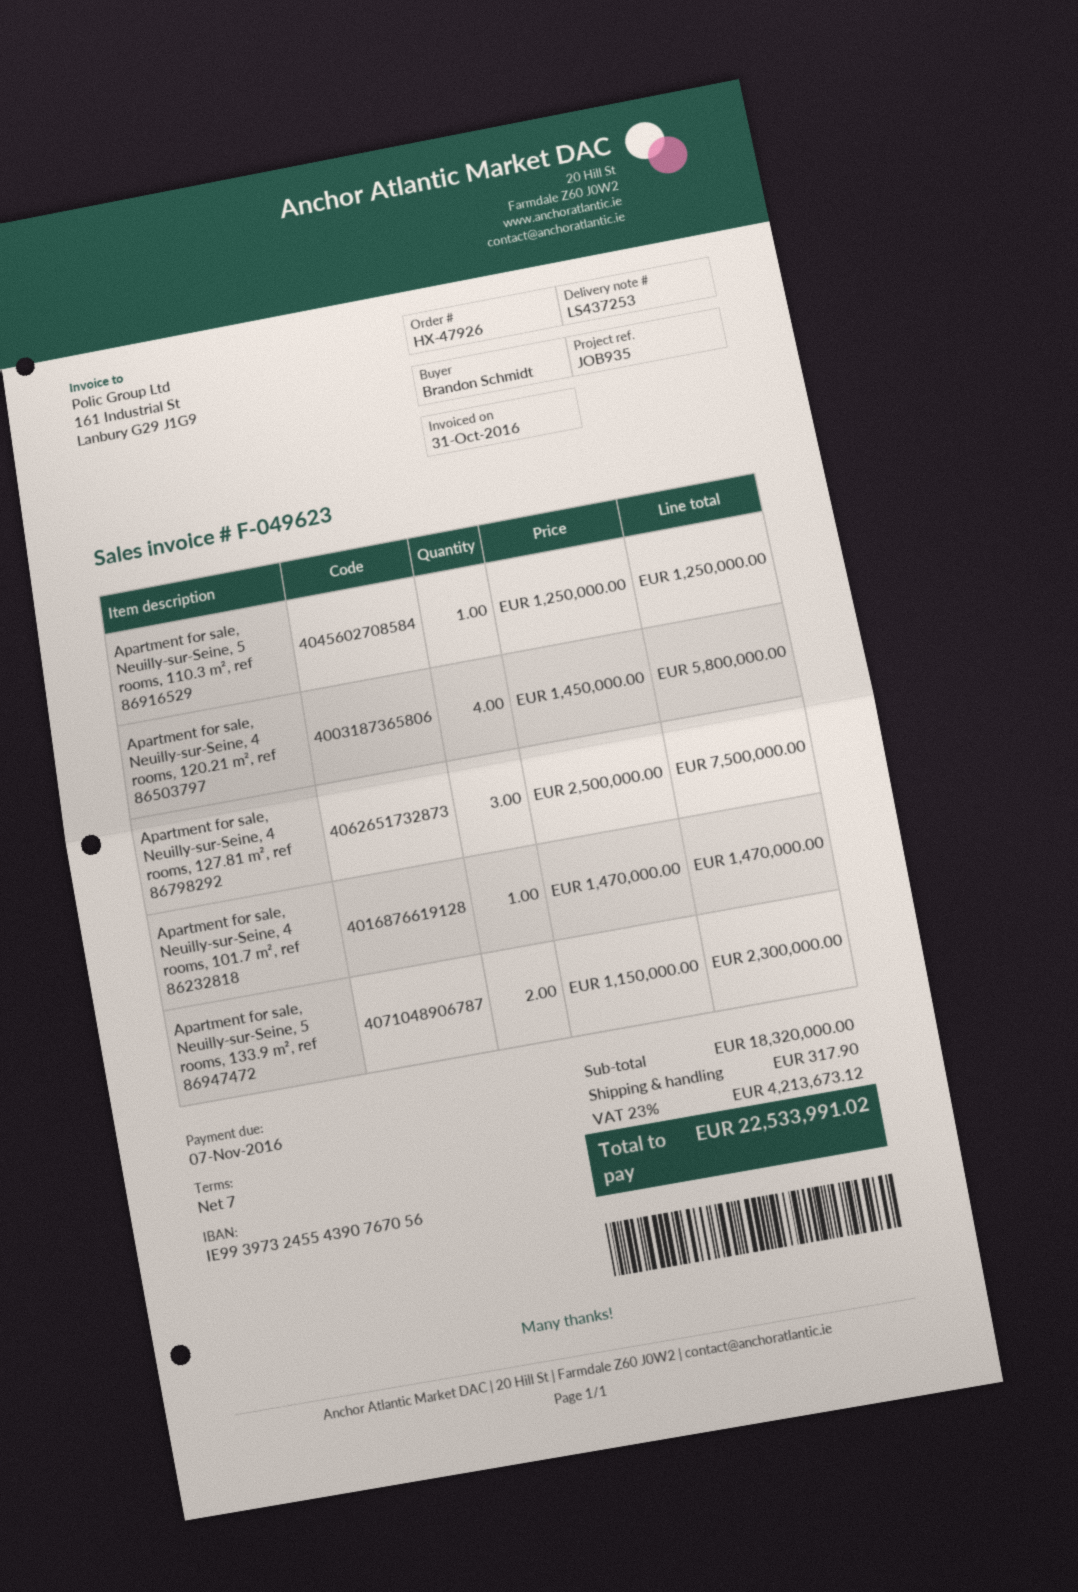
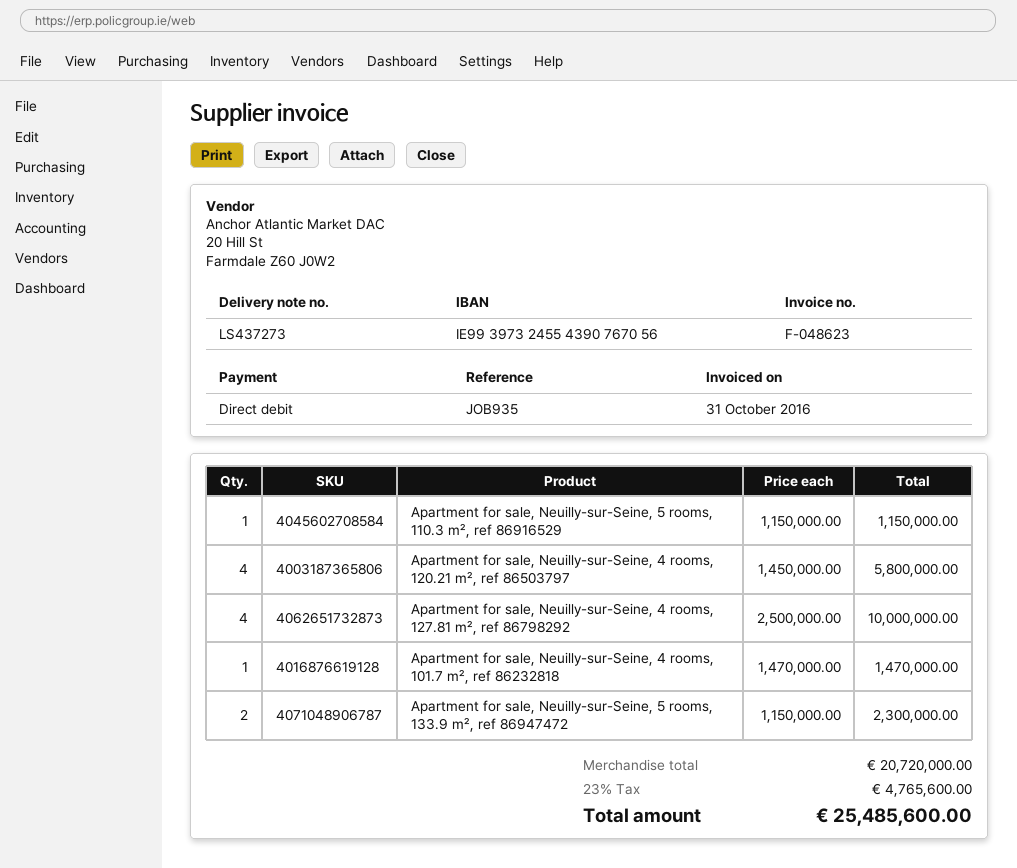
delivery note number: LS437253 -> LS437273
invoice number: F-049623 -> F-048623
Apartment for sale, Neuilly-sur-Seine, 5 rooms, 110.3 m², ref 86916529: 1 x 1250000.00 = 1250000.00 -> 1 x 1150000.00 = 1150000.00
Apartment for sale, Neuilly-sur-Seine, 4 rooms, 127.81 m², ref 86798292: 3 x 2500000.00 = 7500000.00 -> 4 x 2500000.00 = 10000000.00
subtotal: 18320000.00 -> 20720000.00
shipping: 317.90 -> none
tax: 23% = 4213673.12 -> 23% = 4765600.00
total: 22533991.02 -> 25485600.00

